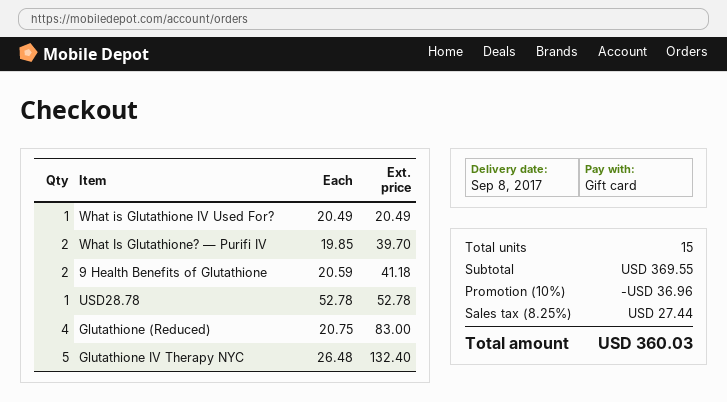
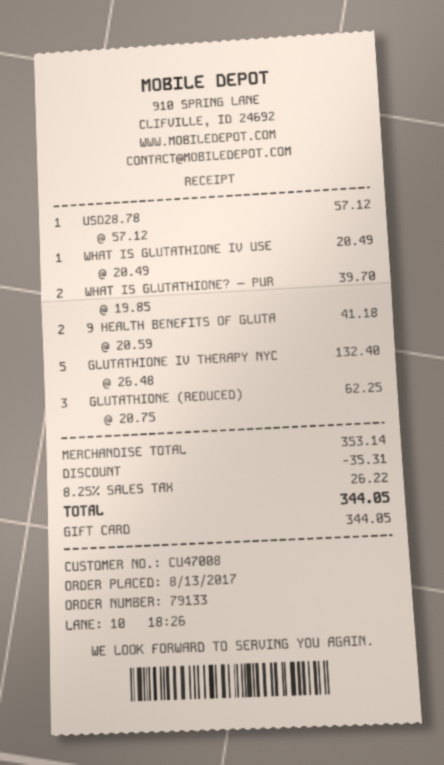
USD28.78: 1 x 52.78 = 52.78 -> 1 x 57.12 = 57.12
Glutathione (Reduced): 4 x 20.75 = 83.00 -> 3 x 20.75 = 62.25
subtotal: 369.55 -> 353.14
discount: 36.96 -> 35.31
tax: 8.25% = 27.44 -> 8.25% = 26.22
total: 360.03 -> 344.05

